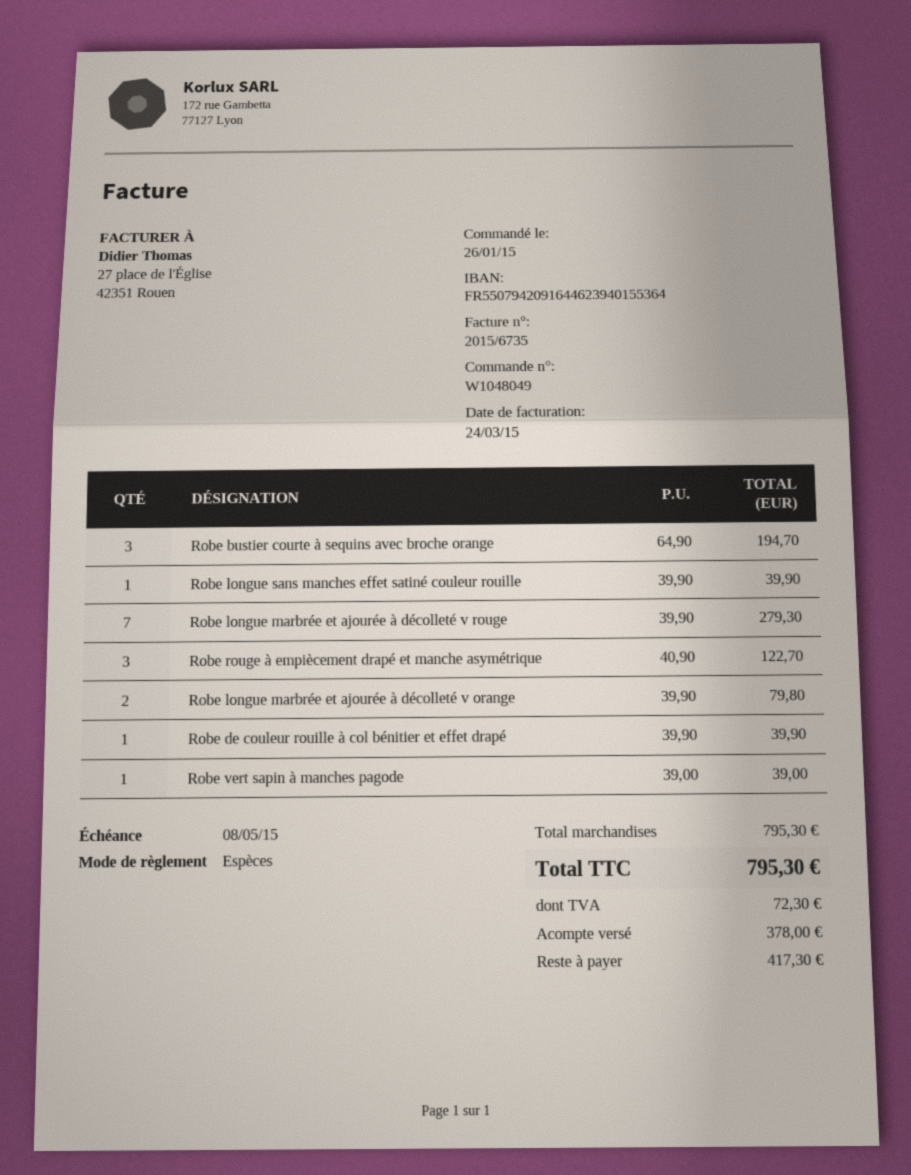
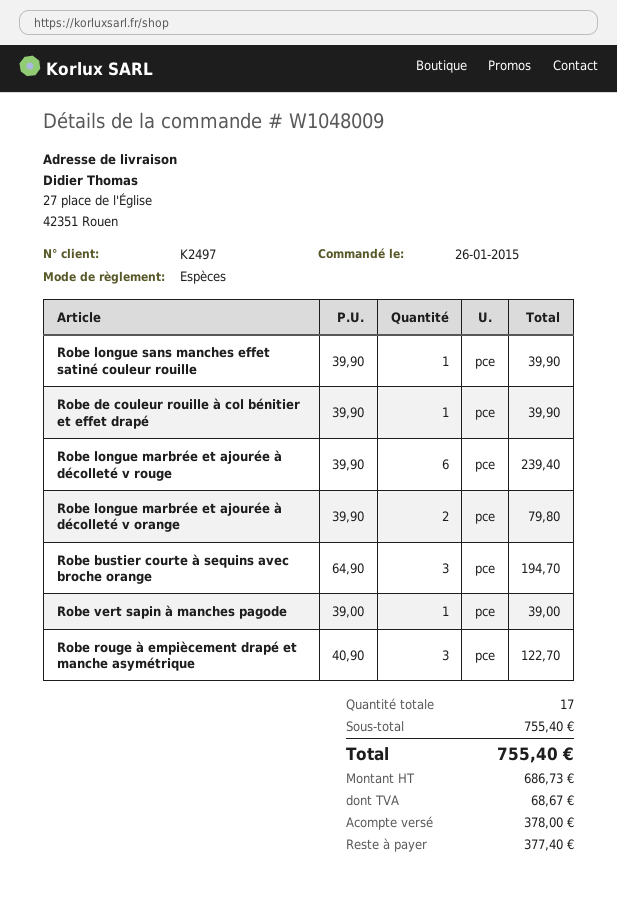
order number: W1048049 -> W1048009
Robe longue marbrée et ajourée à décolleté v rouge: 7 x 39.90 = 279.30 -> 6 x 39.90 = 239.40
subtotal: 795.30 -> 755.40
tax: 72.30 -> 68.67
total: 795.30 -> 755.40
balance: 417.30 -> 377.40

